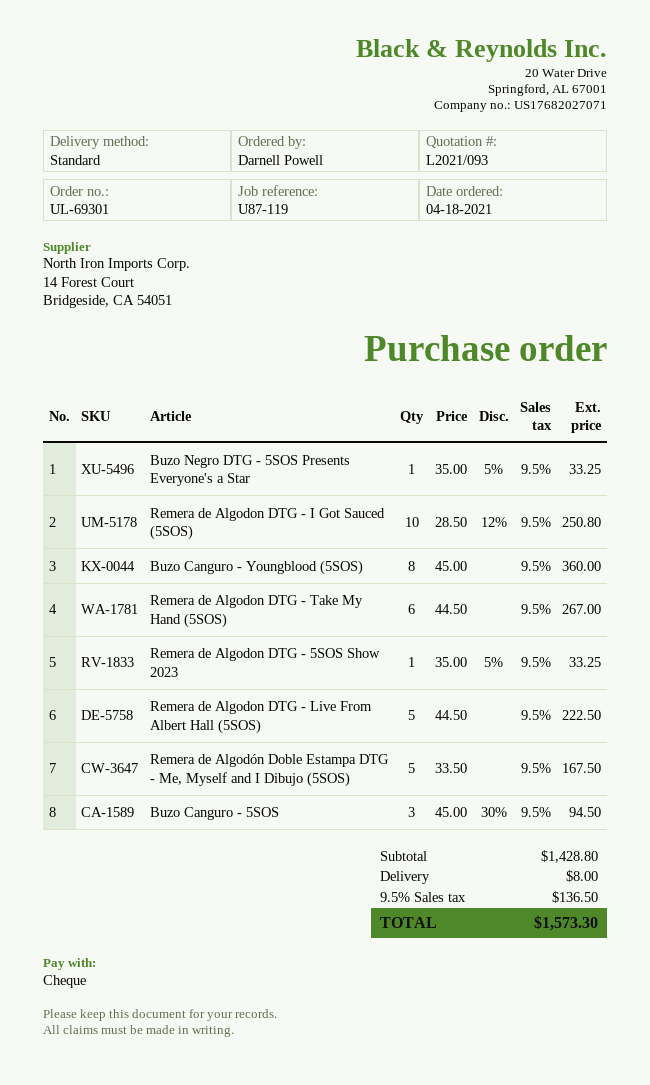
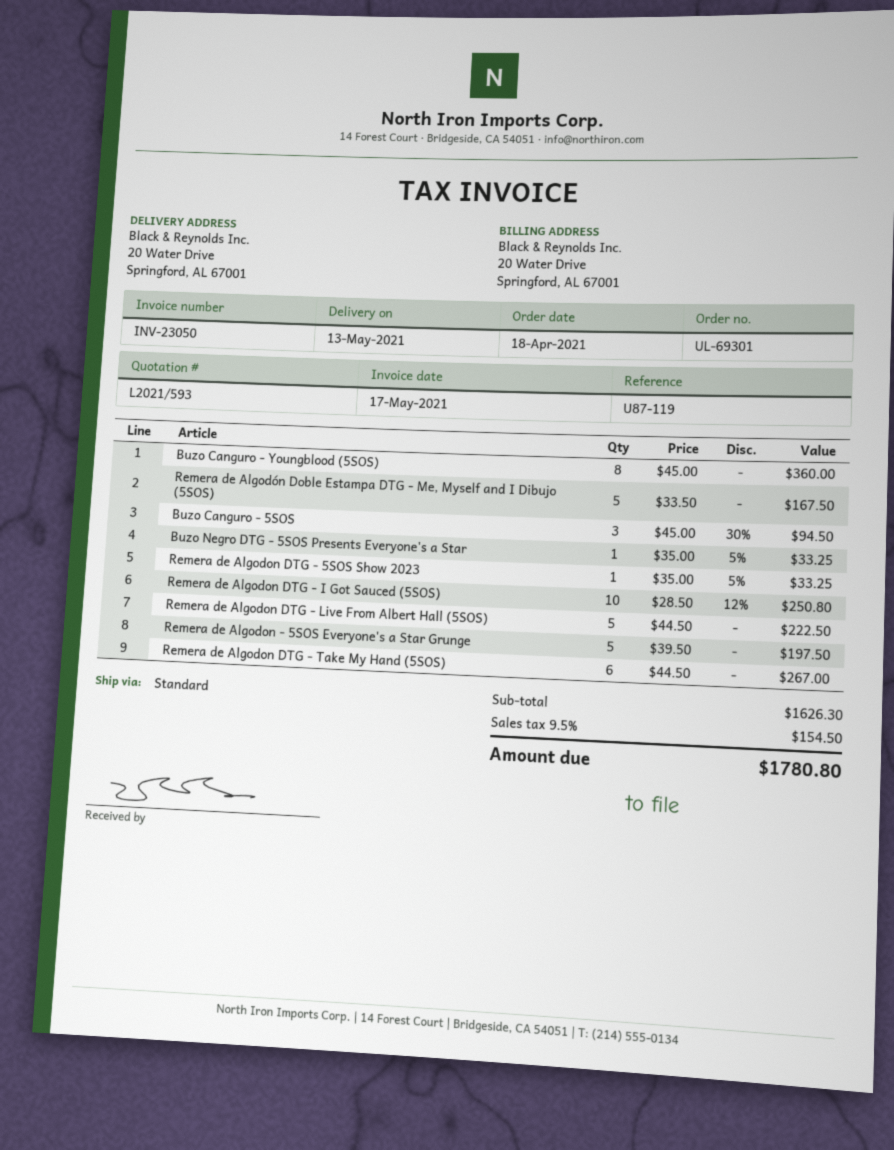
quote number: L2021/093 -> L2021/593
Remera de Algodon - 5SOS Everyone's a Star Grunge: none -> 5 x 39.50 = 197.50
subtotal: 1428.80 -> 1626.30
shipping: 8.00 -> none
tax: 9.5% = 136.50 -> 9.5% = 154.50
total: 1573.30 -> 1780.80

